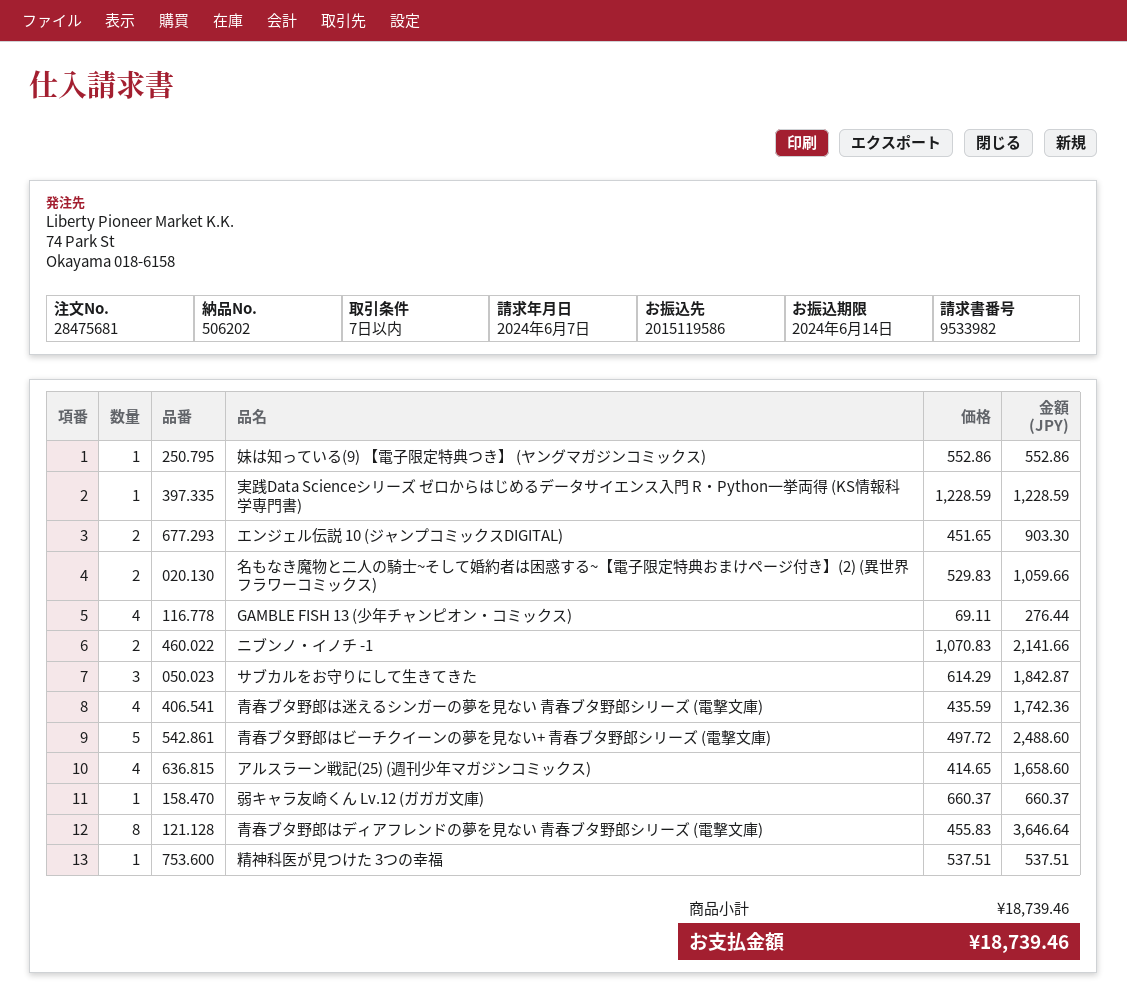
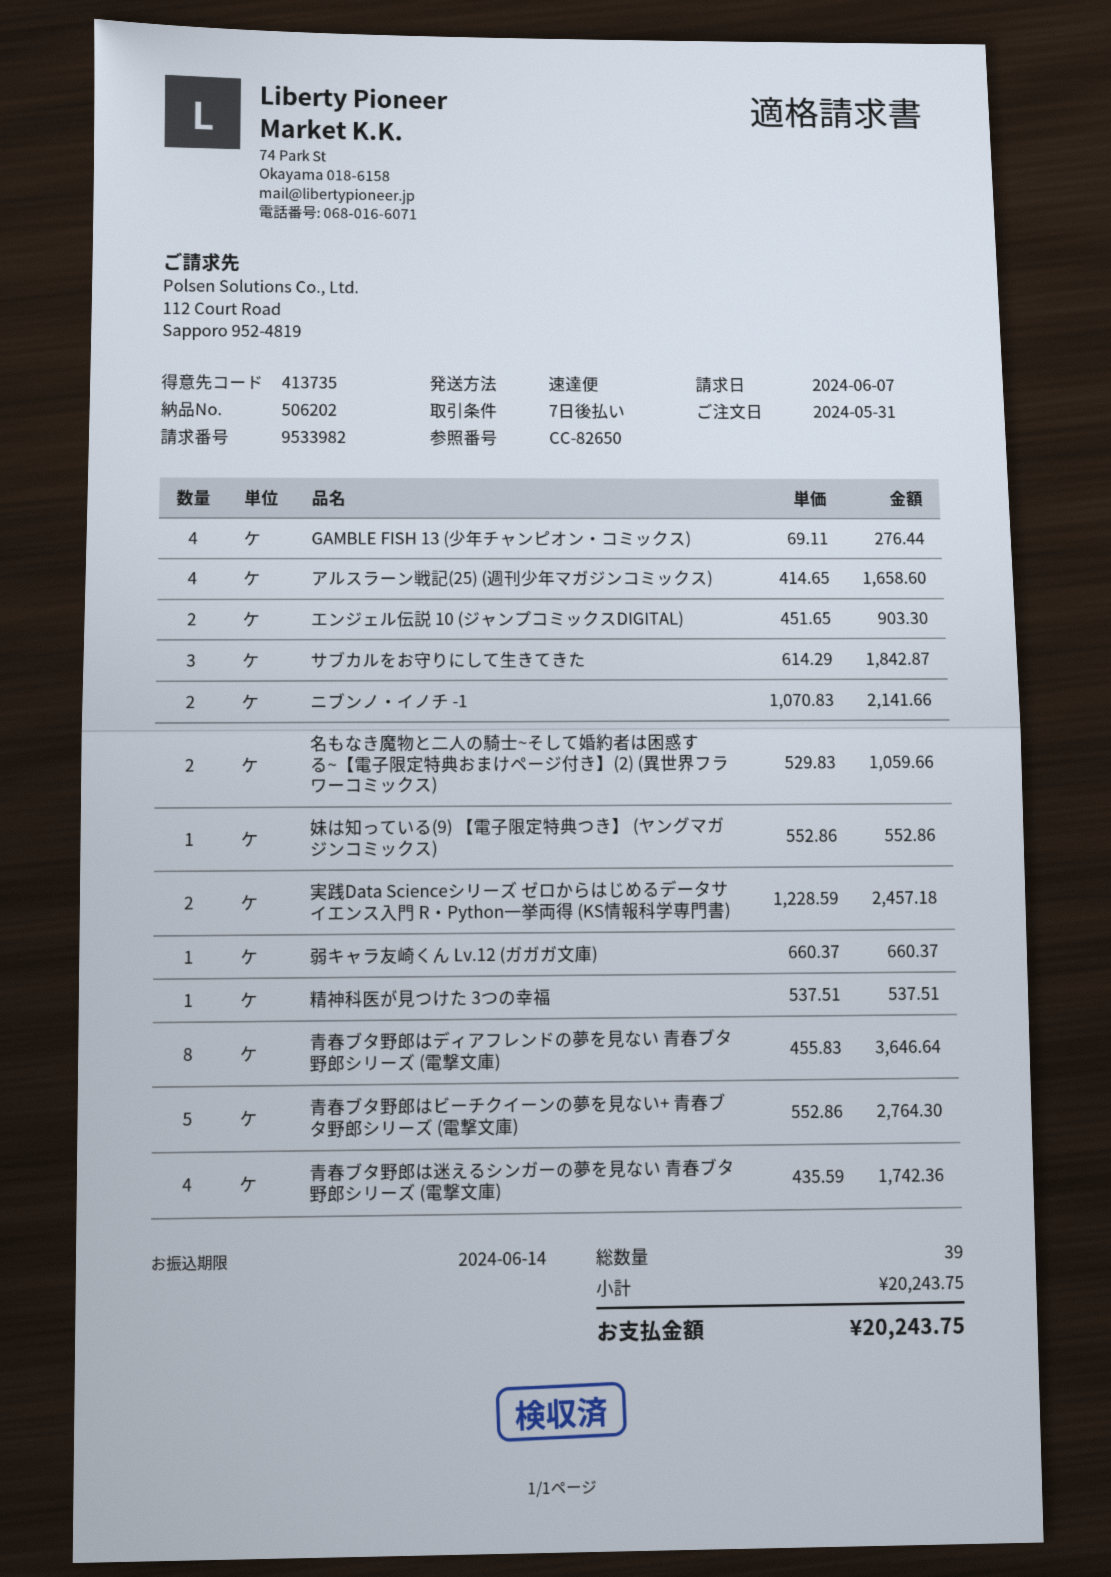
実践Data Scienceシリーズ ゼロからはじめるデータサイエンス入門 R・Python一挙両得 (KS情報科学専門書): 1 x 1228.59 = 1228.59 -> 2 x 1228.59 = 2457.18
青春ブタ野郎はビーチクイーンの夢を見ない+ 青春ブタ野郎シリーズ (電撃文庫): 5 x 497.72 = 2488.60 -> 5 x 552.86 = 2764.30
subtotal: 18739.46 -> 20243.75
total: 18739.46 -> 20243.75

